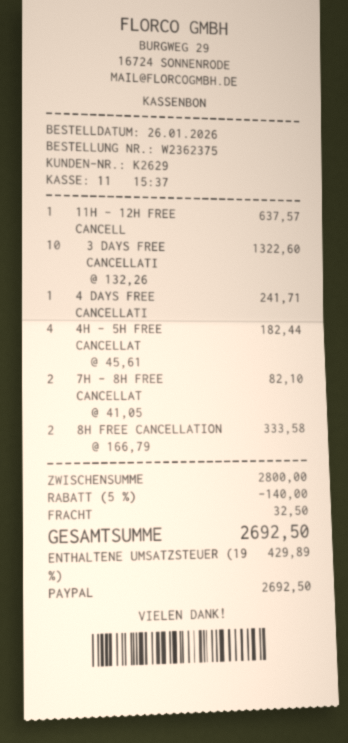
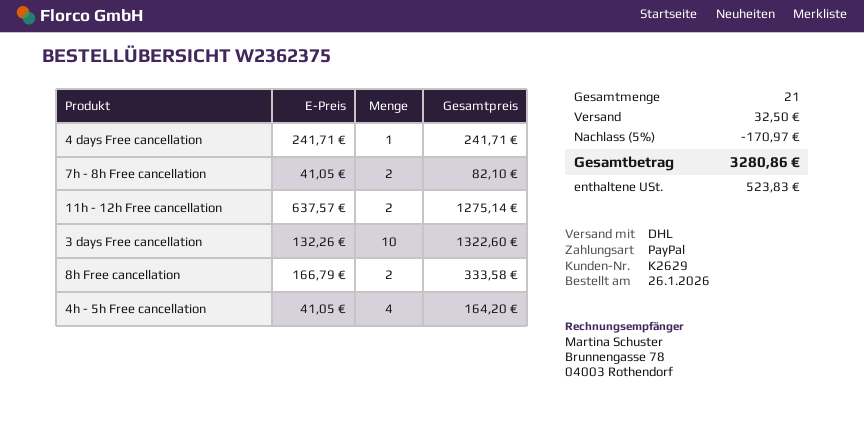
11H - 12H FREE CANCELL: 1 x 637.57 = 637.57 -> 2 x 637.57 = 1275.14
4H - 5H FREE CANCELLAT: 4 x 45.61 = 182.44 -> 4 x 41.05 = 164.20
discount: 5% = 140.00 -> 5% = 170.97
tax: 429.89 -> 523.83
total: 2692.50 -> 3280.86

